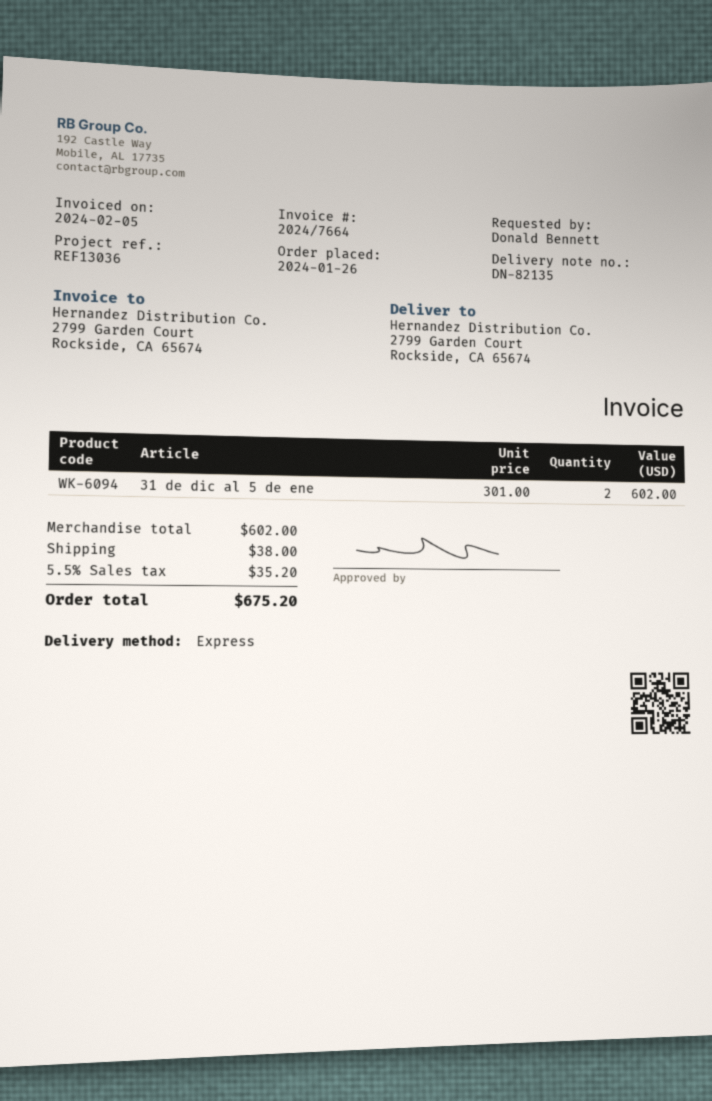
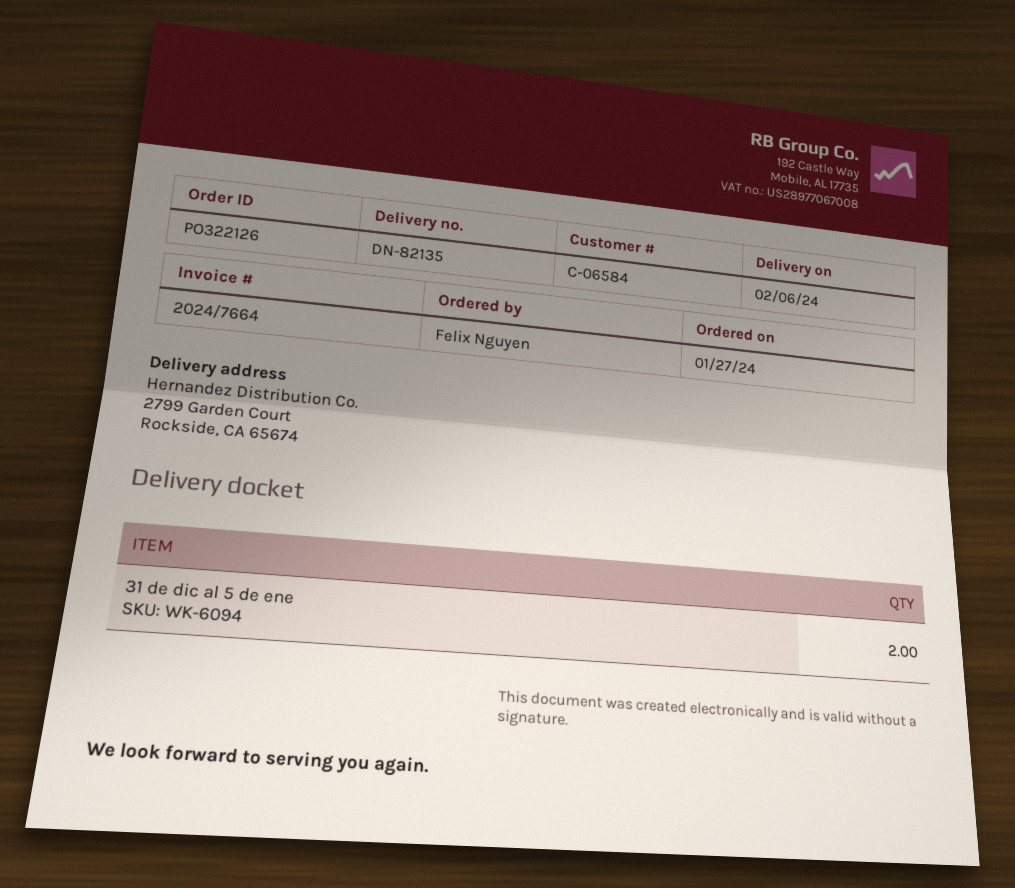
order date: 2024-01-26 -> 2024-01-27
ordered by: Donald Bennett -> Felix Nguyen

